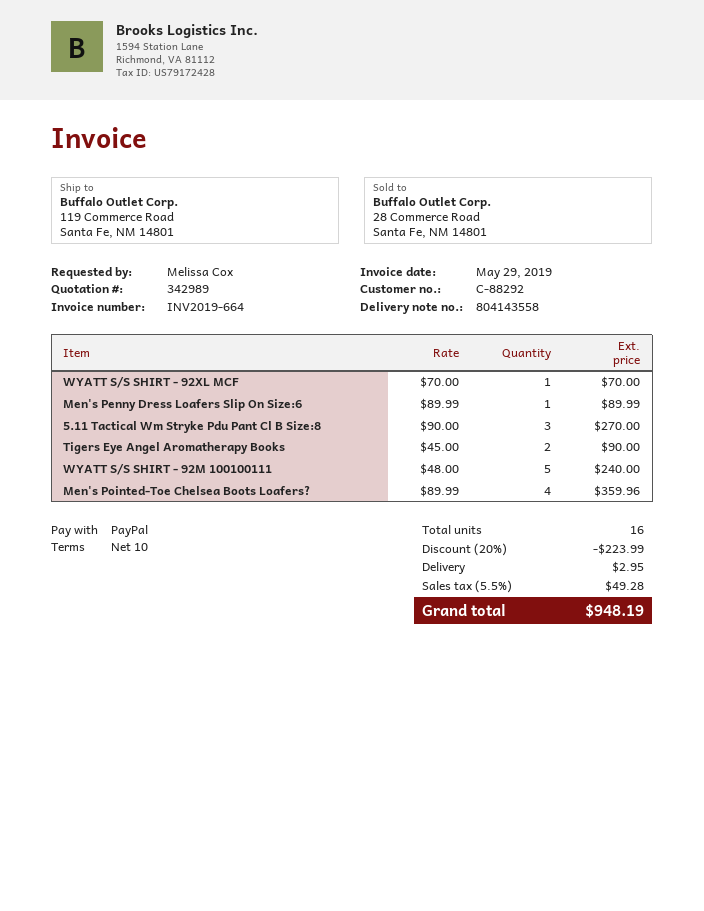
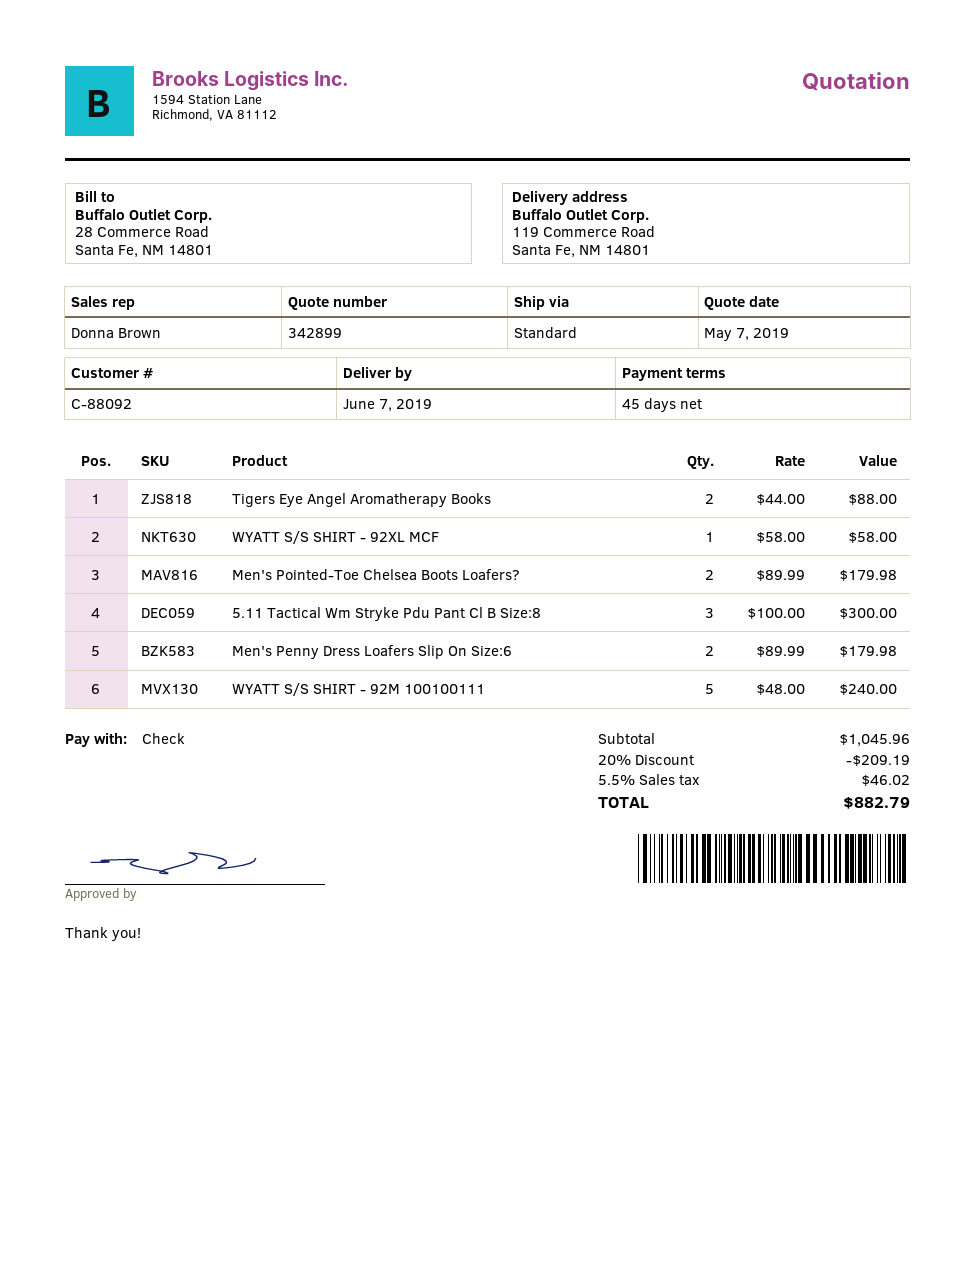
quote number: 342989 -> 342899
payment terms: 10 days -> 45 days
customer number: C-88292 -> C-88092
payment method: PayPal -> cheque
WYATT S/S SHIRT - 92XL MCF: 1 x 70.00 = 70.00 -> 1 x 58.00 = 58.00
Men's Penny Dress Loafers Slip On Size:6: 1 x 89.99 = 89.99 -> 2 x 89.99 = 179.98
5.11 Tactical Wm Stryke Pdu Pant Cl B Size:8: 3 x 90.00 = 270.00 -> 3 x 100.00 = 300.00
Tigers Eye Angel Aromatherapy Books: 2 x 45.00 = 90.00 -> 2 x 44.00 = 88.00
Men's Pointed-Toe Chelsea Boots Loafers?: 4 x 89.99 = 359.96 -> 2 x 89.99 = 179.98
discount: 20% = 223.99 -> 20% = 209.19
shipping: 2.95 -> none
tax: 5.5% = 49.28 -> 5.5% = 46.02
total: 948.19 -> 882.79

